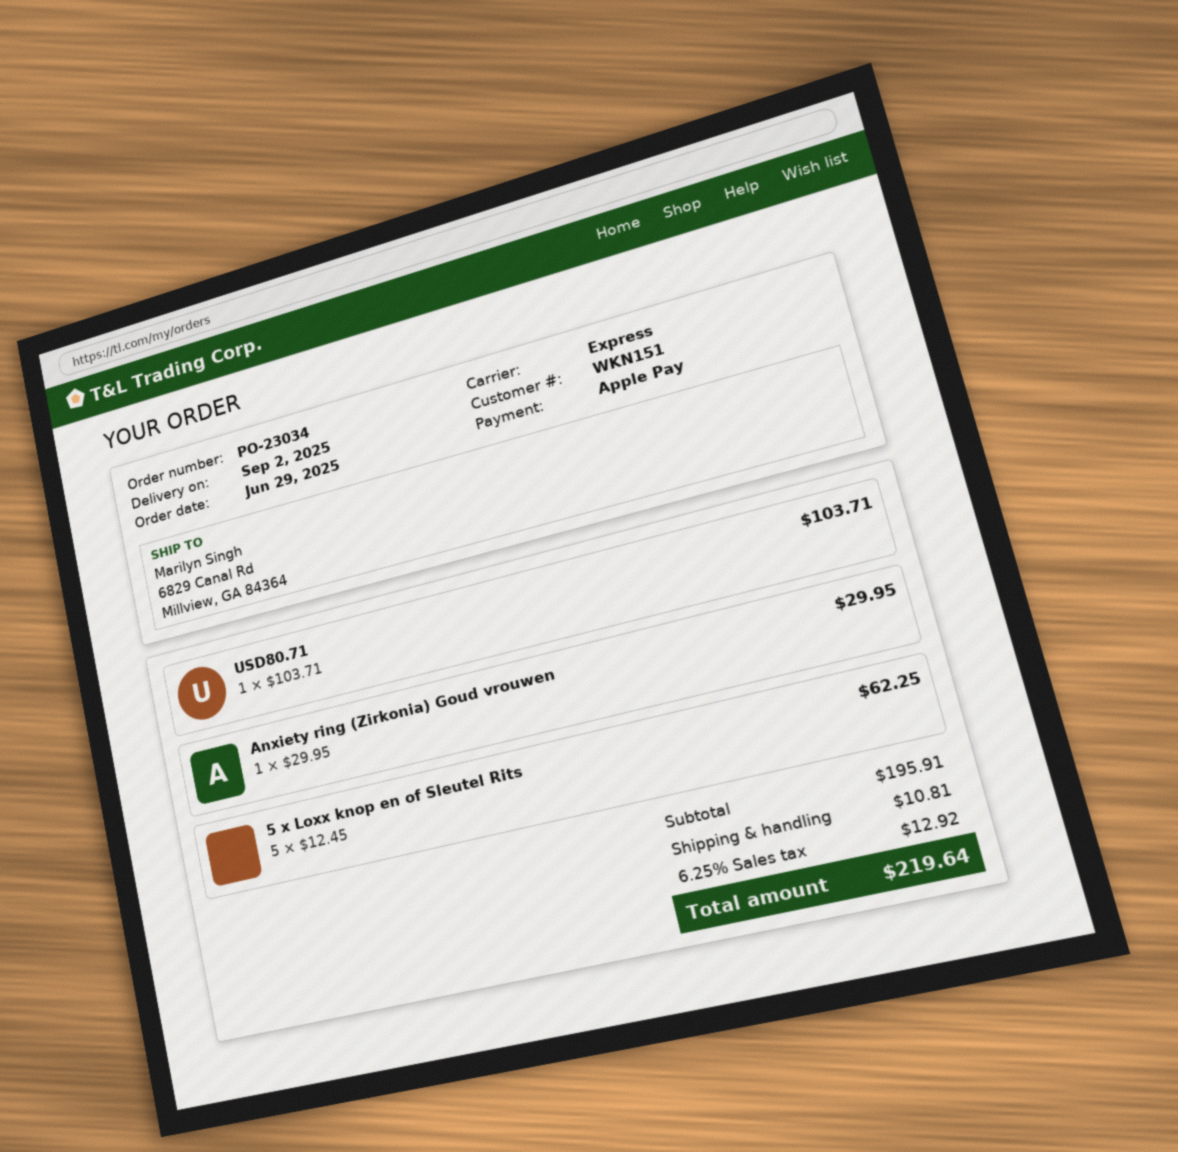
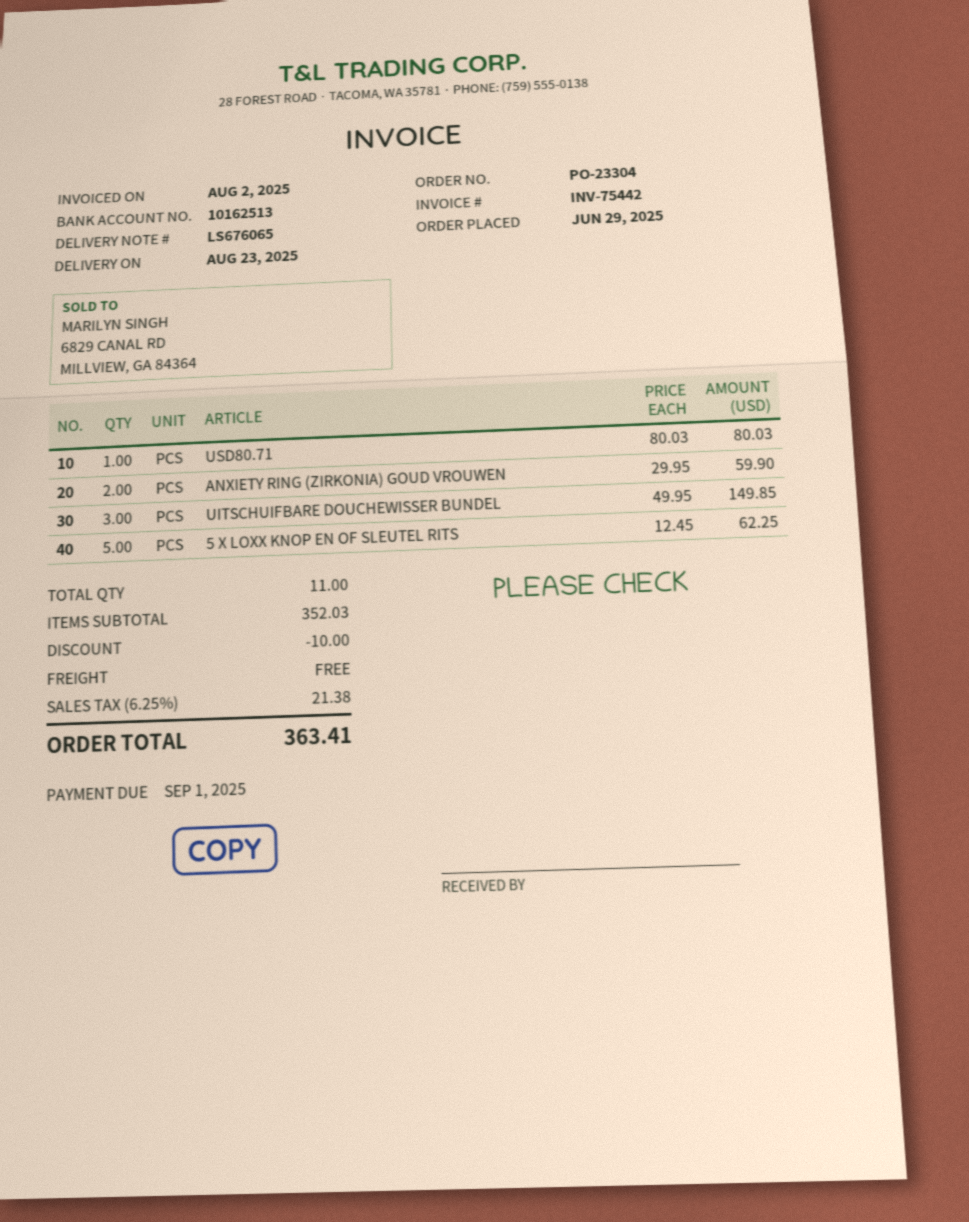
order number: PO-23034 -> PO-23304
delivery date: 2025-09-02 -> 2025-08-23
USD80.71: 1 x 103.71 = 103.71 -> 1 x 80.03 = 80.03
Anxiety ring (Zirkonia) Goud vrouwen: 1 x 29.95 = 29.95 -> 2 x 29.95 = 59.90
UITSCHUIFBARE DOUCHEWISSER BUNDEL: none -> 3 x 49.95 = 149.85
subtotal: 195.91 -> 352.03
discount: none -> 10.00
shipping: 10.81 -> 0.00
tax: 6.25% = 12.92 -> 6.25% = 21.38
total: 219.64 -> 363.41

